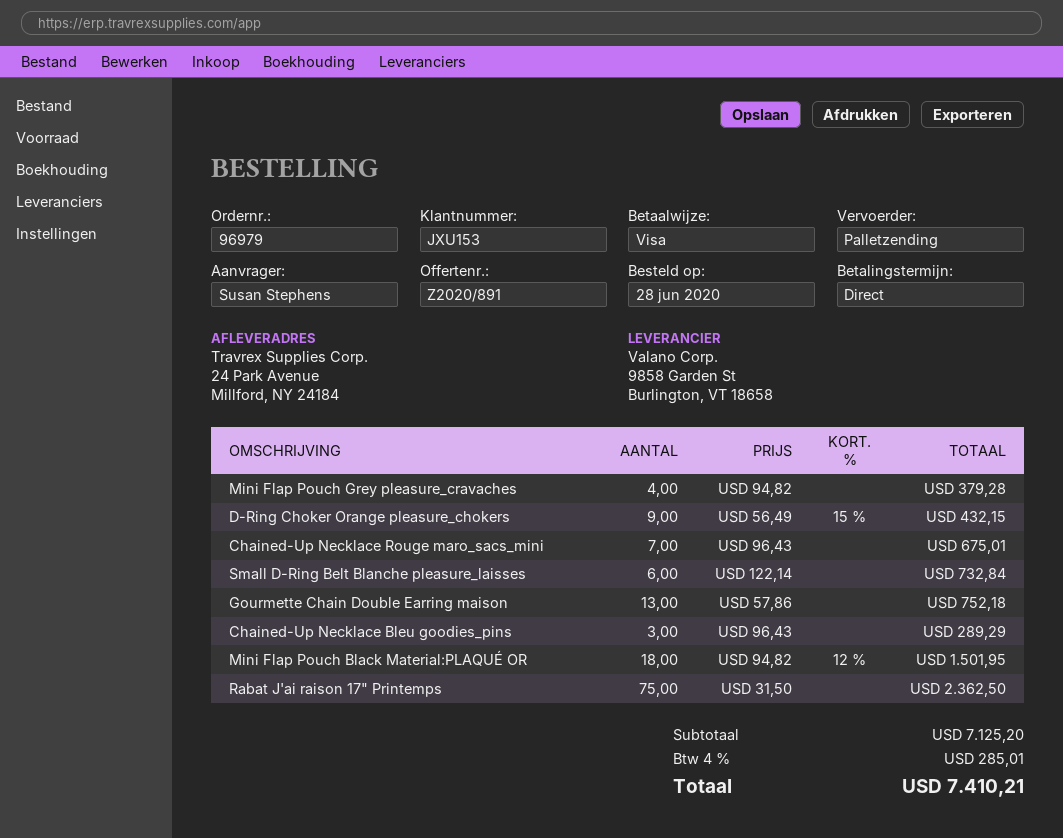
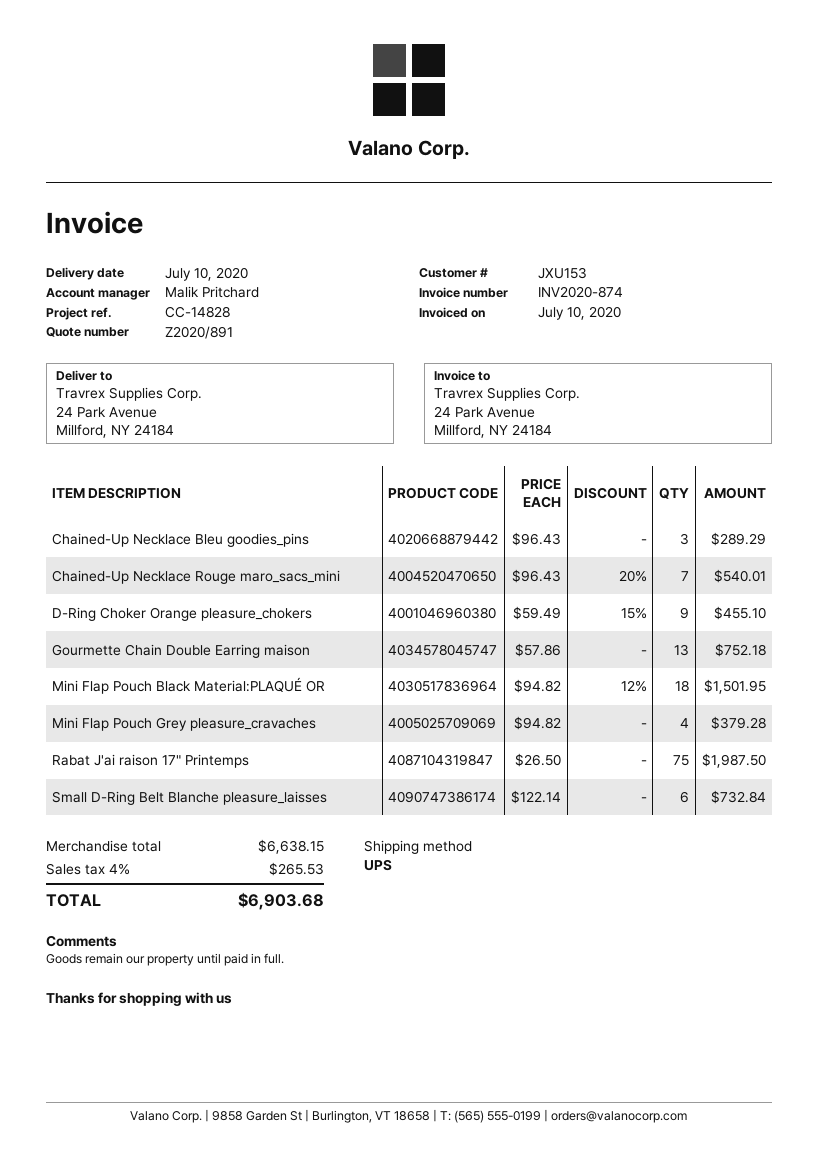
shipping method: pallet freight -> UPS
D-Ring Choker Orange pleasure_chokers: 9 x 56.49 - 15% = 432.15 -> 9 x 59.49 - 15% = 455.10
Chained-Up Necklace Rouge maro_sacs_mini: 7 x 96.43 = 675.01 -> 7 x 96.43 - 20% = 540.01
Rabat J'ai raison 17" Printemps: 75 x 31.50 = 2362.50 -> 75 x 26.50 = 1987.50
subtotal: 7125.20 -> 6638.15
tax: 4% = 285.01 -> 4% = 265.53
total: 7410.21 -> 6903.68

